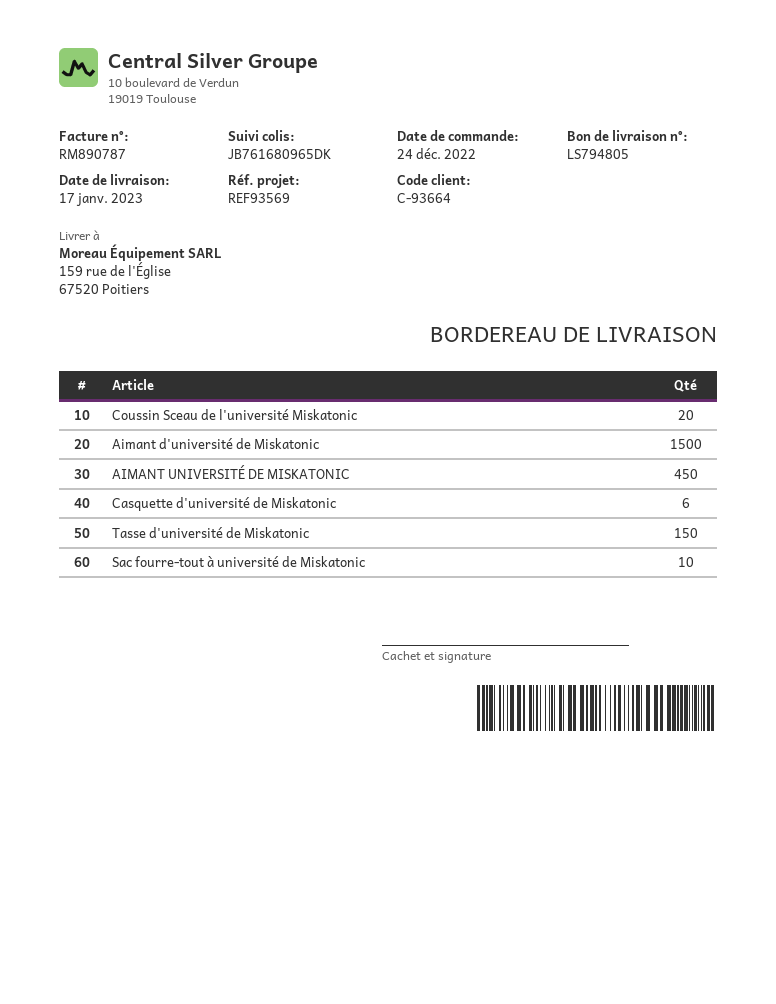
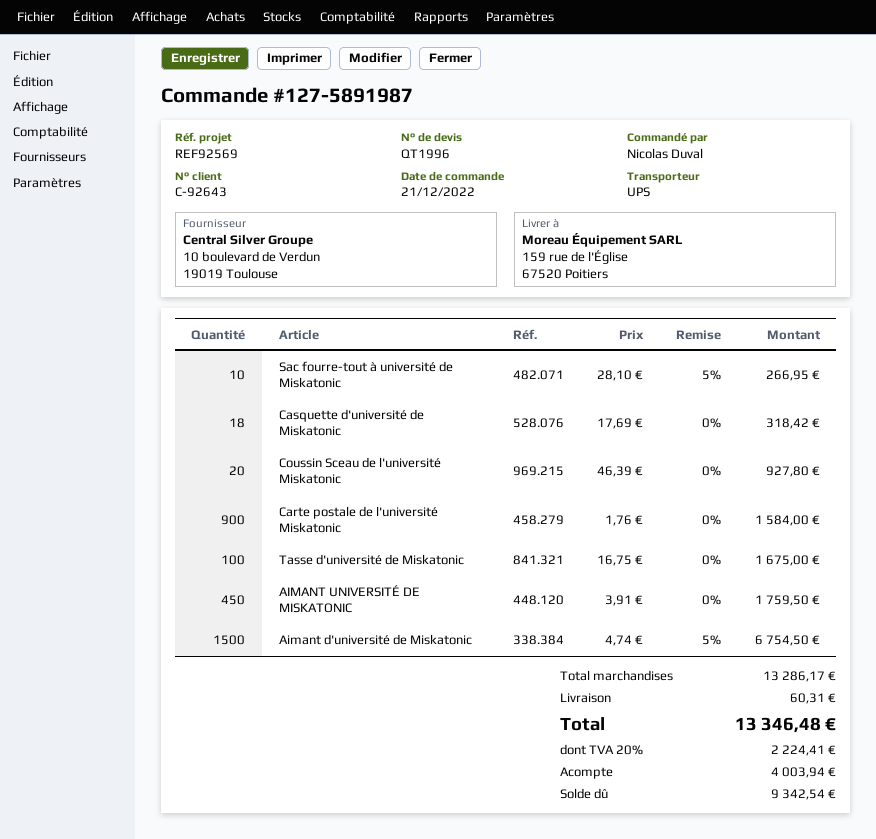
order date: 2022-12-24 -> 2022-12-21
customer number: C-93664 -> C-92643
reference: REF93569 -> REF92569
Casquette d'université de Miskatonic: 6 -> 18
Tasse d'université de Miskatonic: 150 -> 100
Carte postale de l'université Miskatonic: none -> 900

